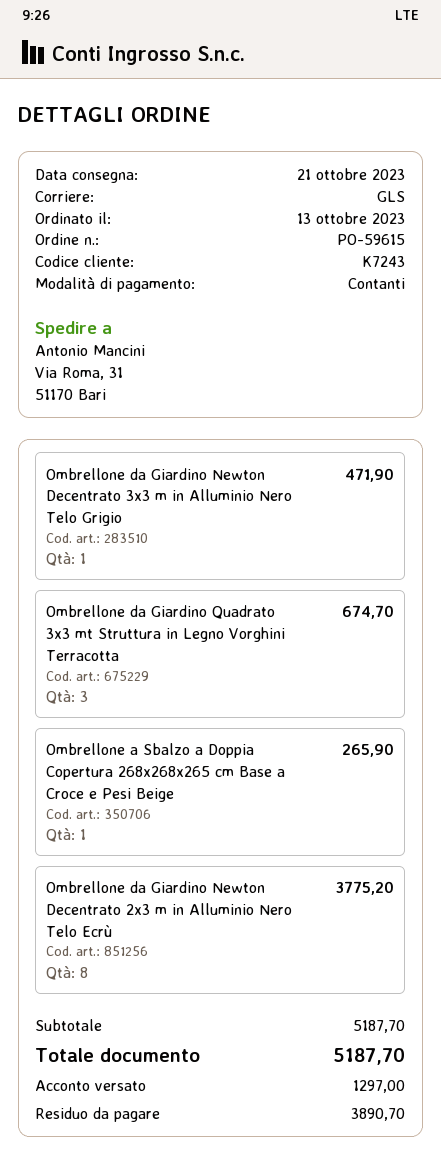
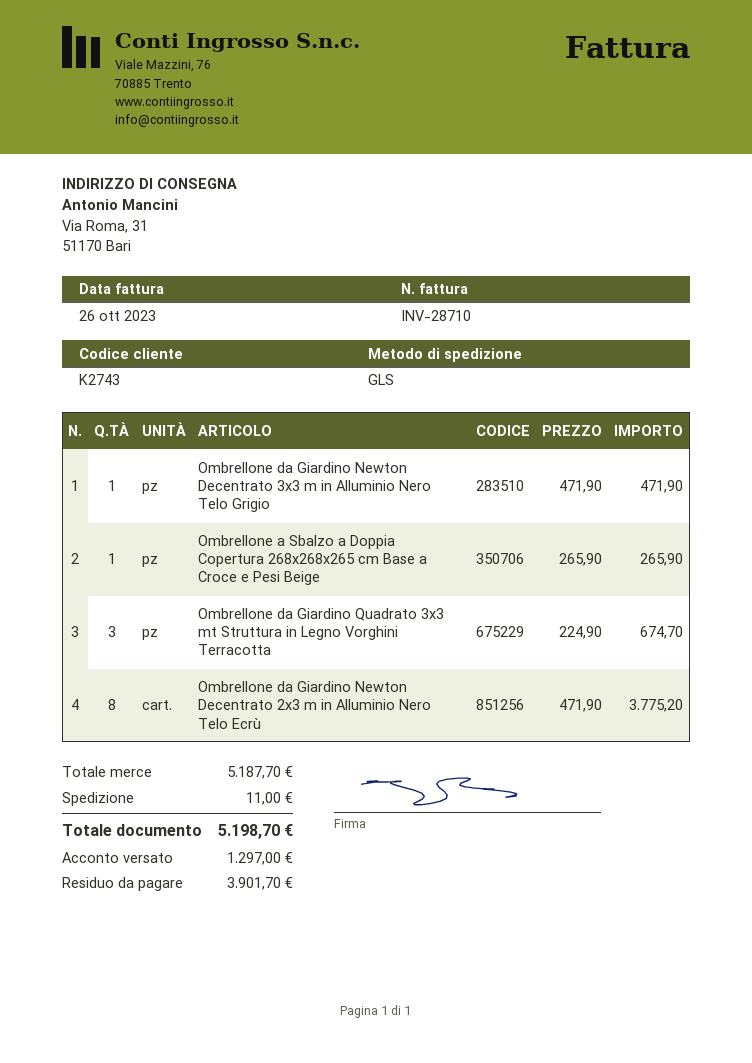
customer number: K7243 -> K2743
shipping: none -> 11.00
total: 5187.70 -> 5198.70
balance: 3890.70 -> 3901.70

